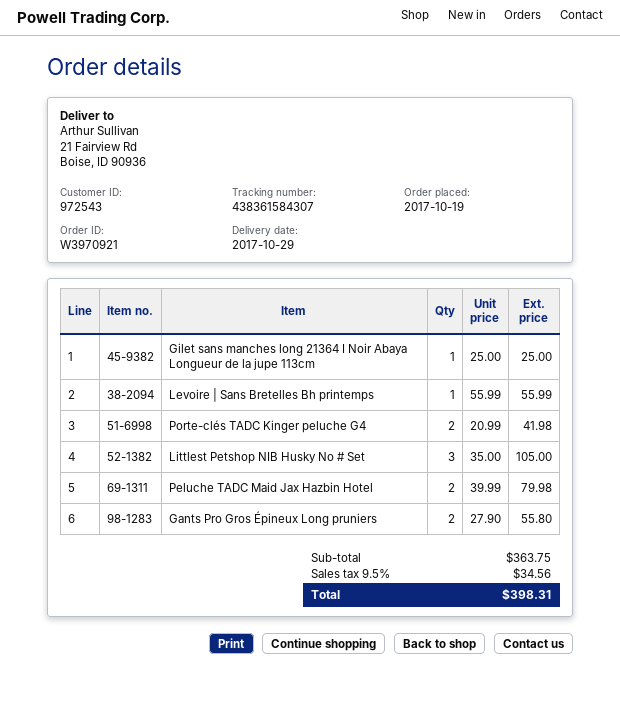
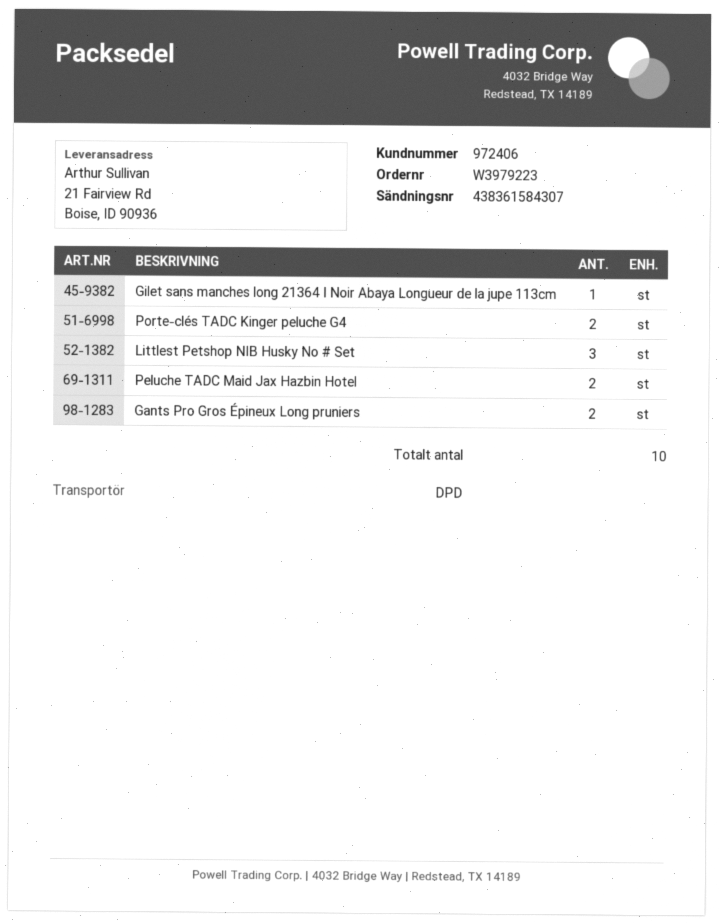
order number: W3970921 -> W3979223
customer number: 972543 -> 972406
Levoire | Sans Bretelles Bh printemps: 1 -> none

